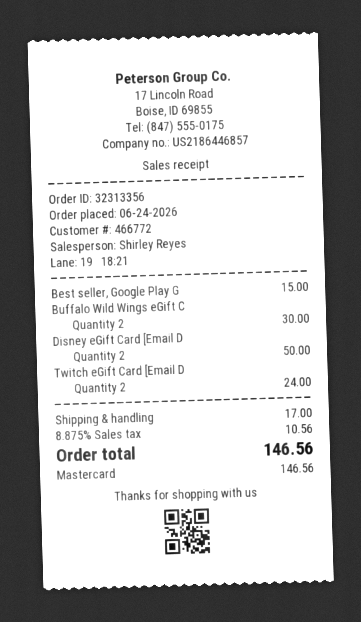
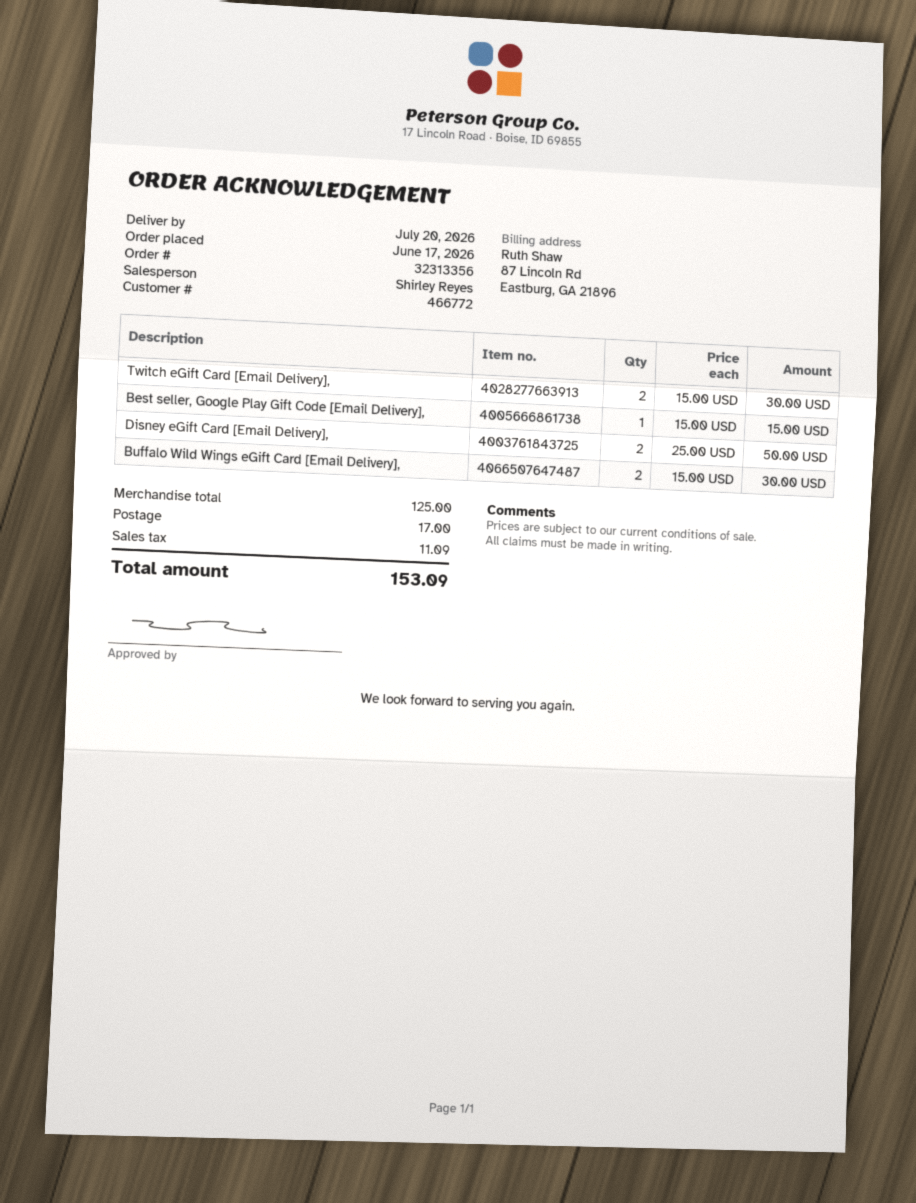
order date: 2026-06-24 -> 2026-06-17
Twitch eGift Card [Email D: 2 for 24.00 -> 2 for 30.00
tax: 10.56 -> 11.09
total: 146.56 -> 153.09

